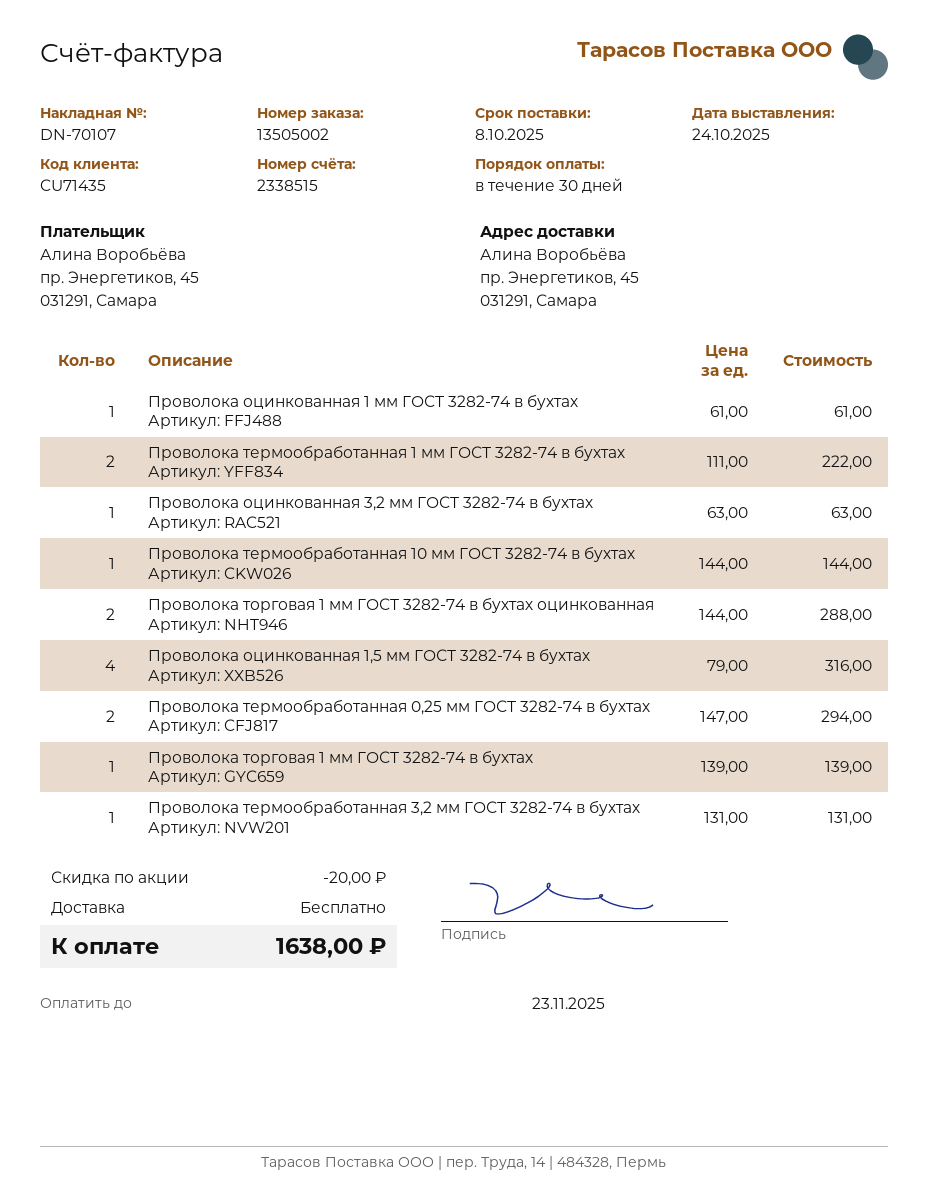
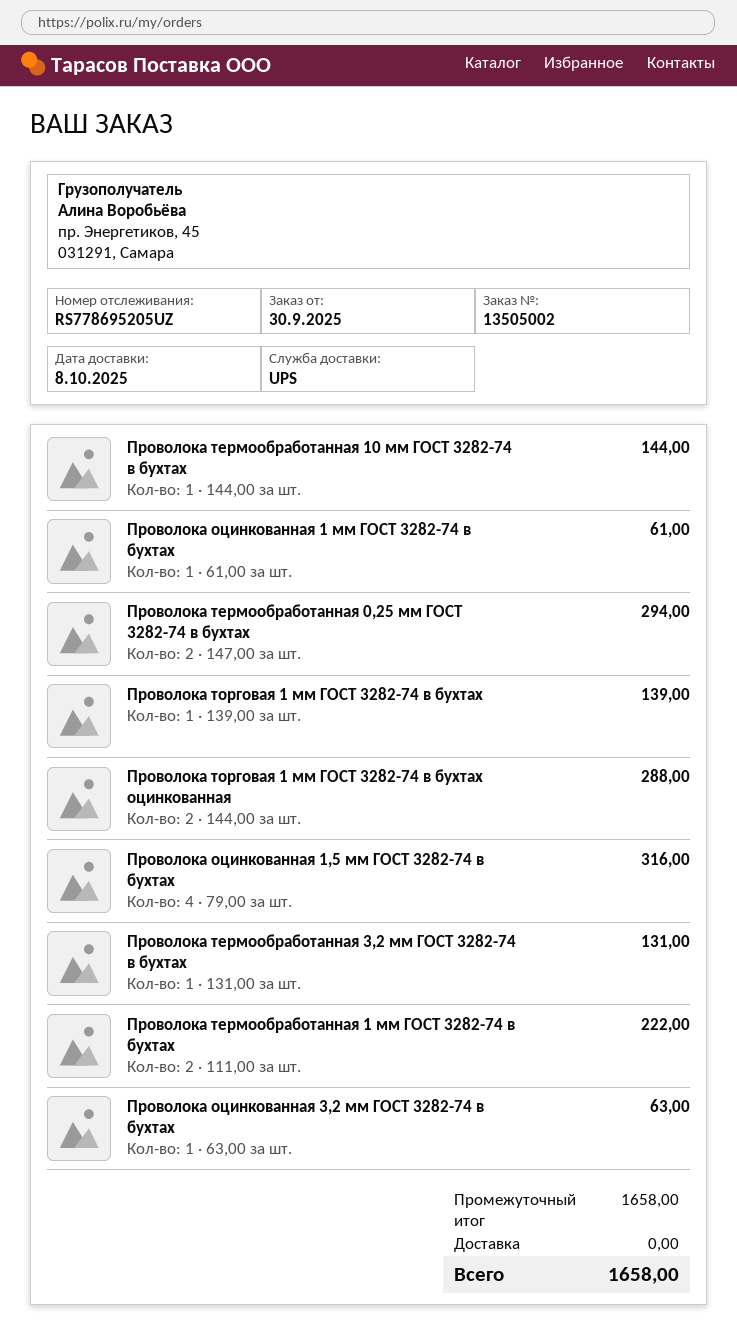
discount: 20.00 -> none
total: 1638.00 -> 1658.00

